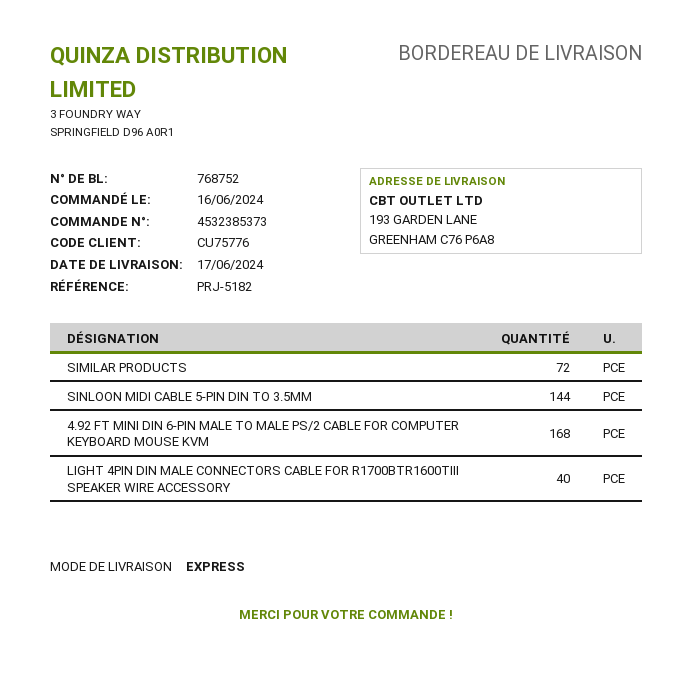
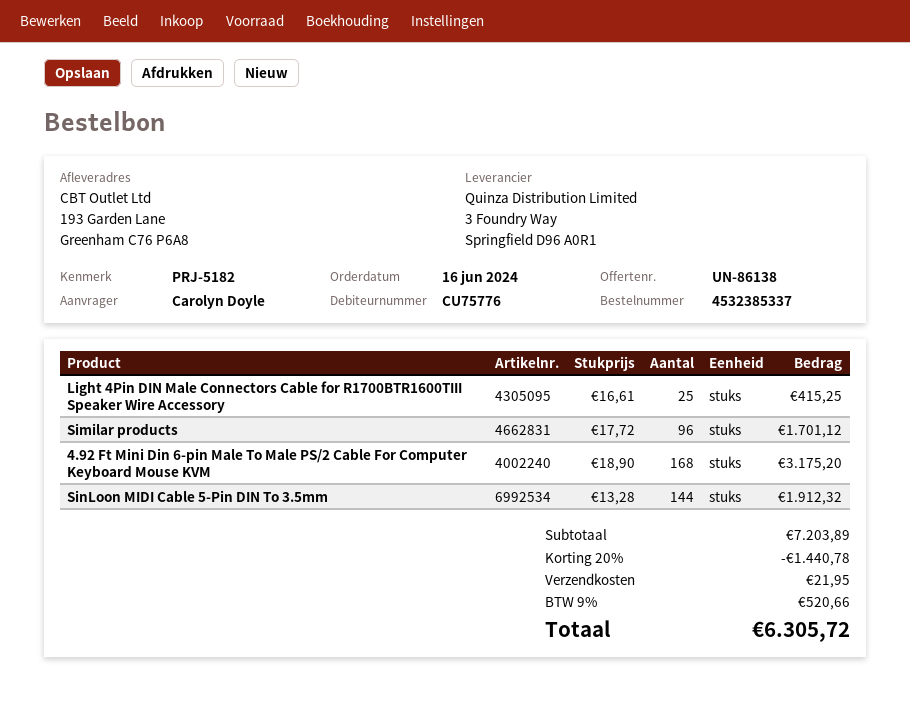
order number: 4532385373 -> 4532385337
SIMILAR PRODUCTS: 72 -> 96
LIGHT 4PIN DIN MALE CONNECTORS CABLE FOR R1700BTR1600TIII SPEAKER WIRE ACCESSORY: 40 -> 25

